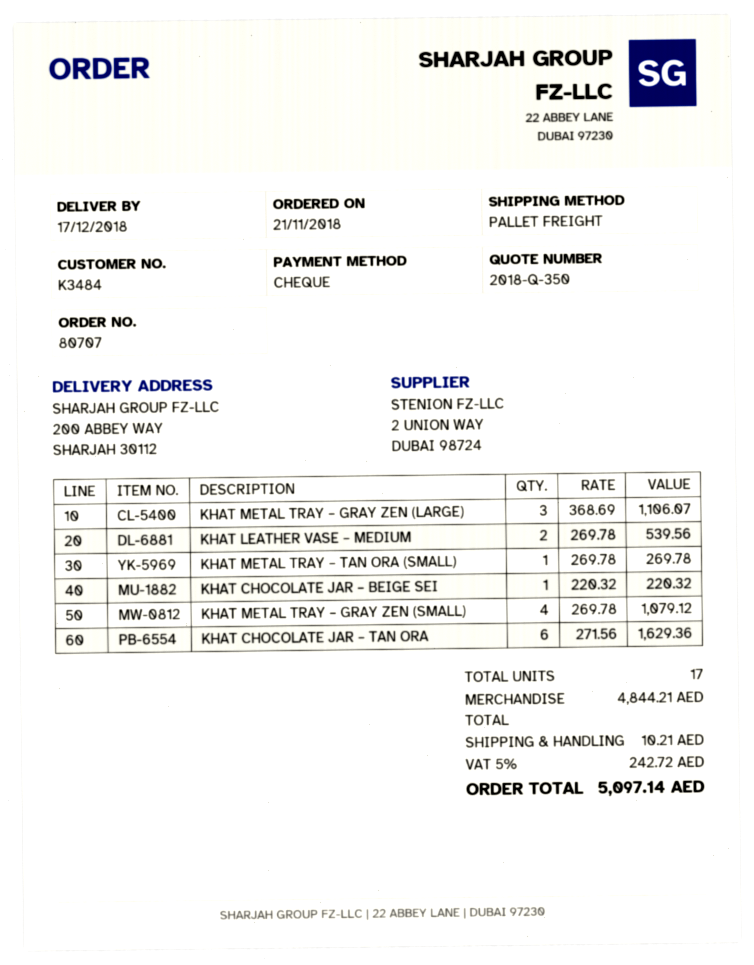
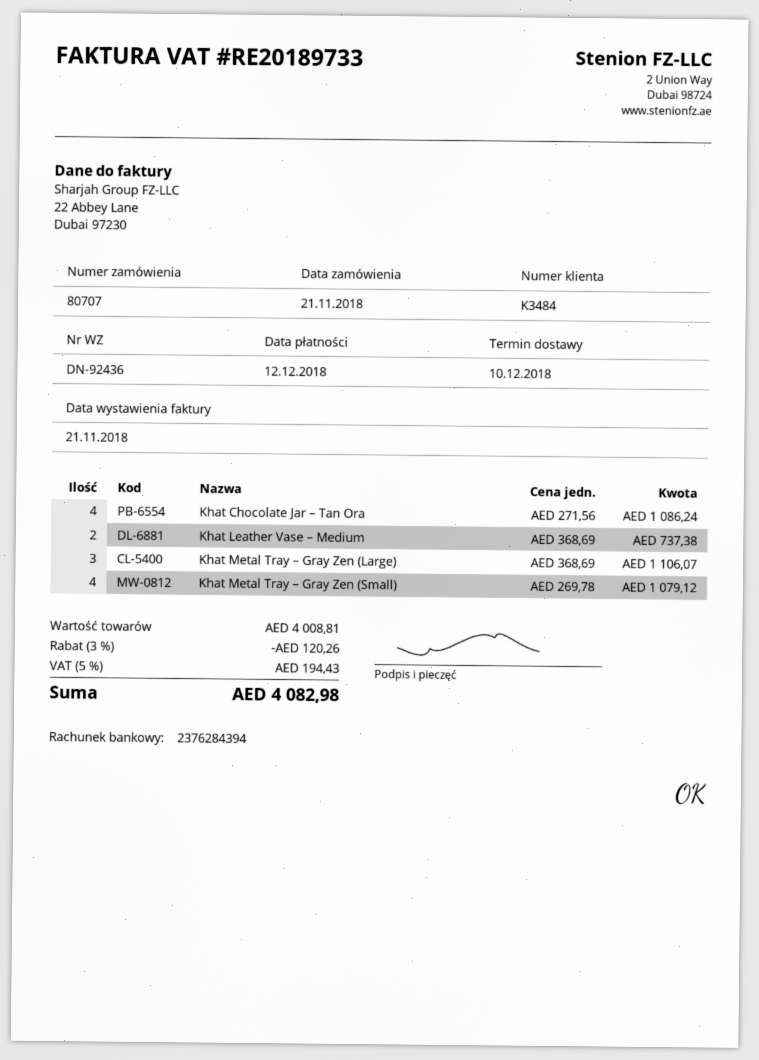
delivery date: 2018-12-17 -> 2018-12-10
KHAT LEATHER VASE – MEDIUM: 2 x 269.78 = 539.56 -> 2 x 368.69 = 737.38
KHAT METAL TRAY – TAN ORA (SMALL): 1 x 269.78 = 269.78 -> none
KHAT CHOCOLATE JAR – BEIGE SEI: 1 x 220.32 = 220.32 -> none
KHAT CHOCOLATE JAR – TAN ORA: 6 x 271.56 = 1629.36 -> 4 x 271.56 = 1086.24
subtotal: 4844.21 -> 4008.81
discount: none -> 3% = 120.26
shipping: 10.21 -> none
tax: 5% = 242.72 -> 5% = 194.43
total: 5097.14 -> 4082.98

